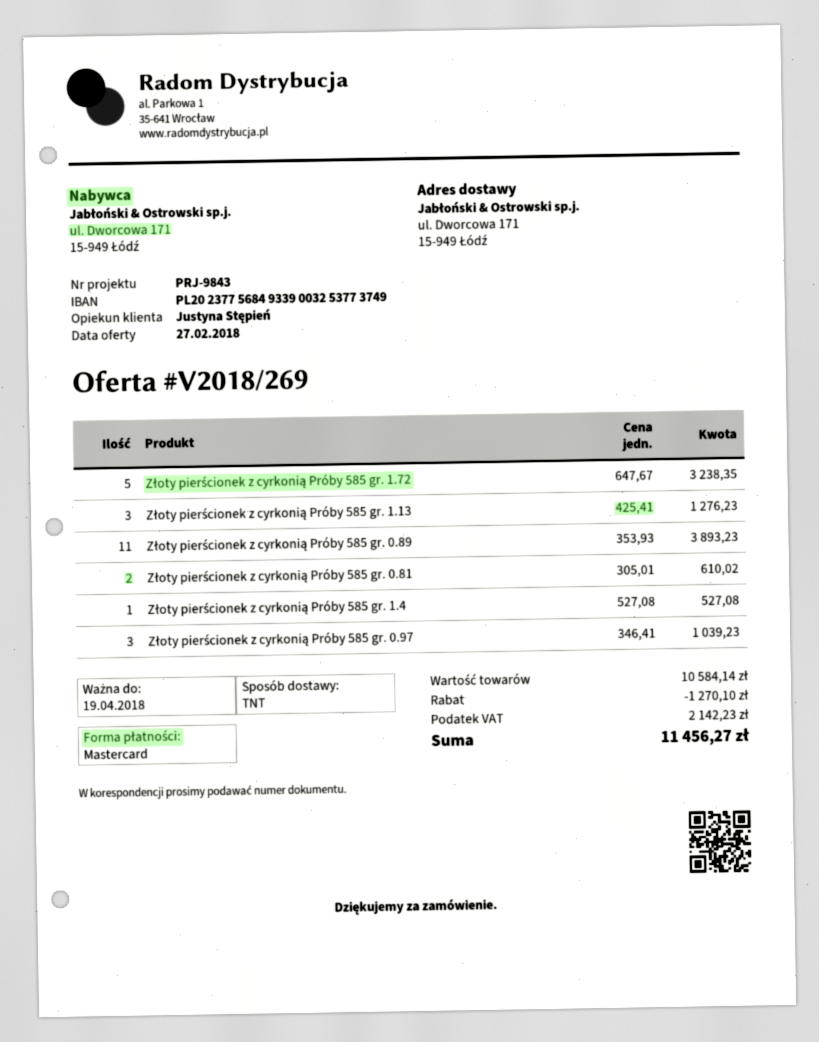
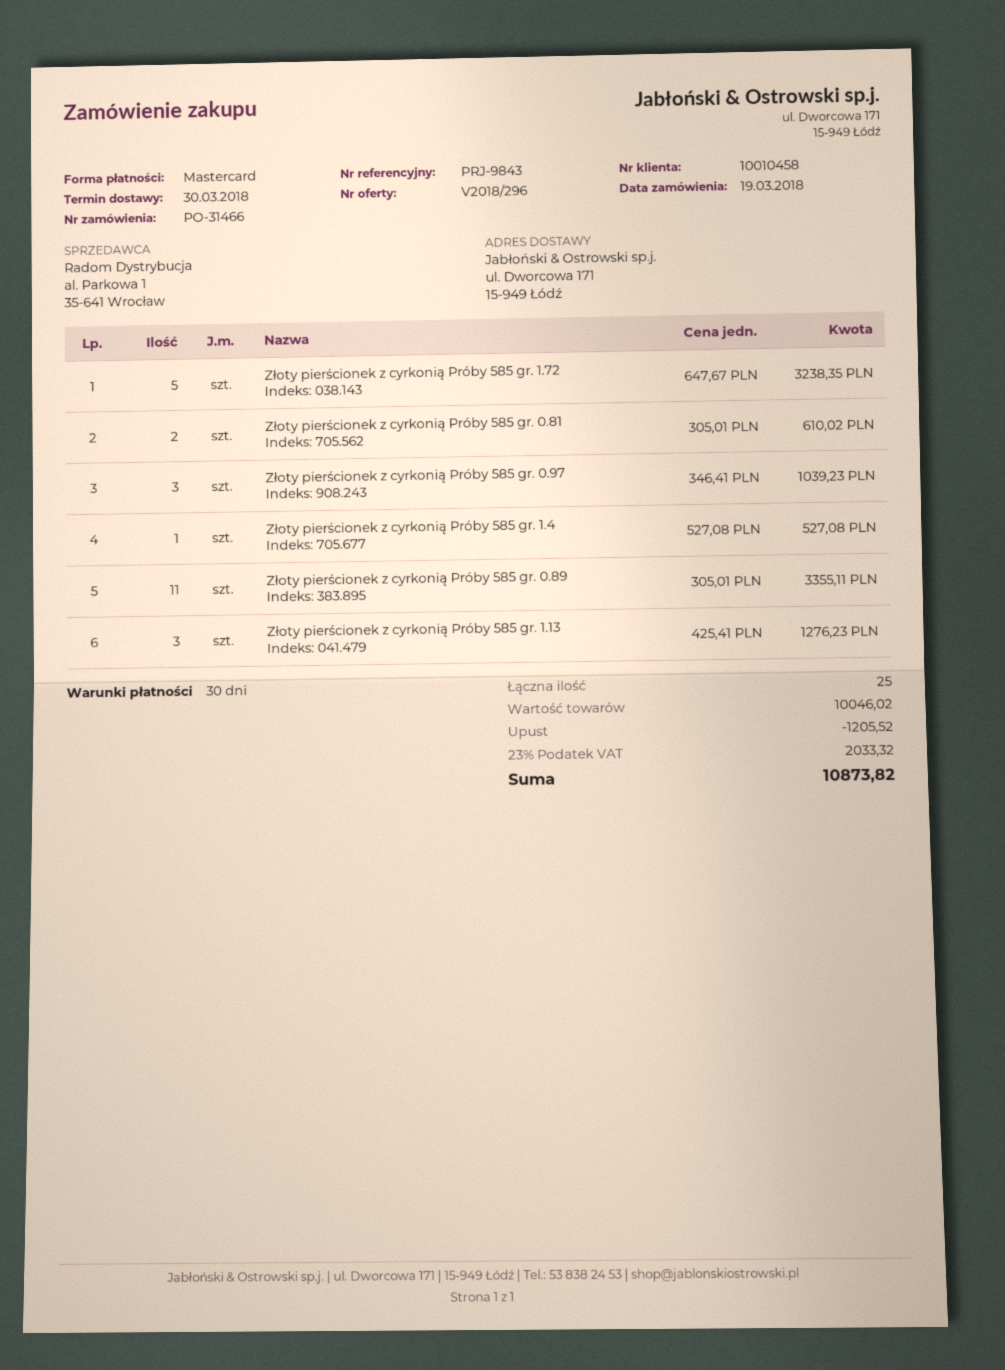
quote number: V2018/269 -> V2018/296
Złoty pierścionek z cyrkonią Próby 585 gr. 0.89: 11 x 353.93 = 3893.23 -> 11 x 305.01 = 3355.11
subtotal: 10584.14 -> 10046.02
discount: 1270.10 -> 1205.52
tax: 2142.23 -> 2033.32
total: 11456.27 -> 10873.82

